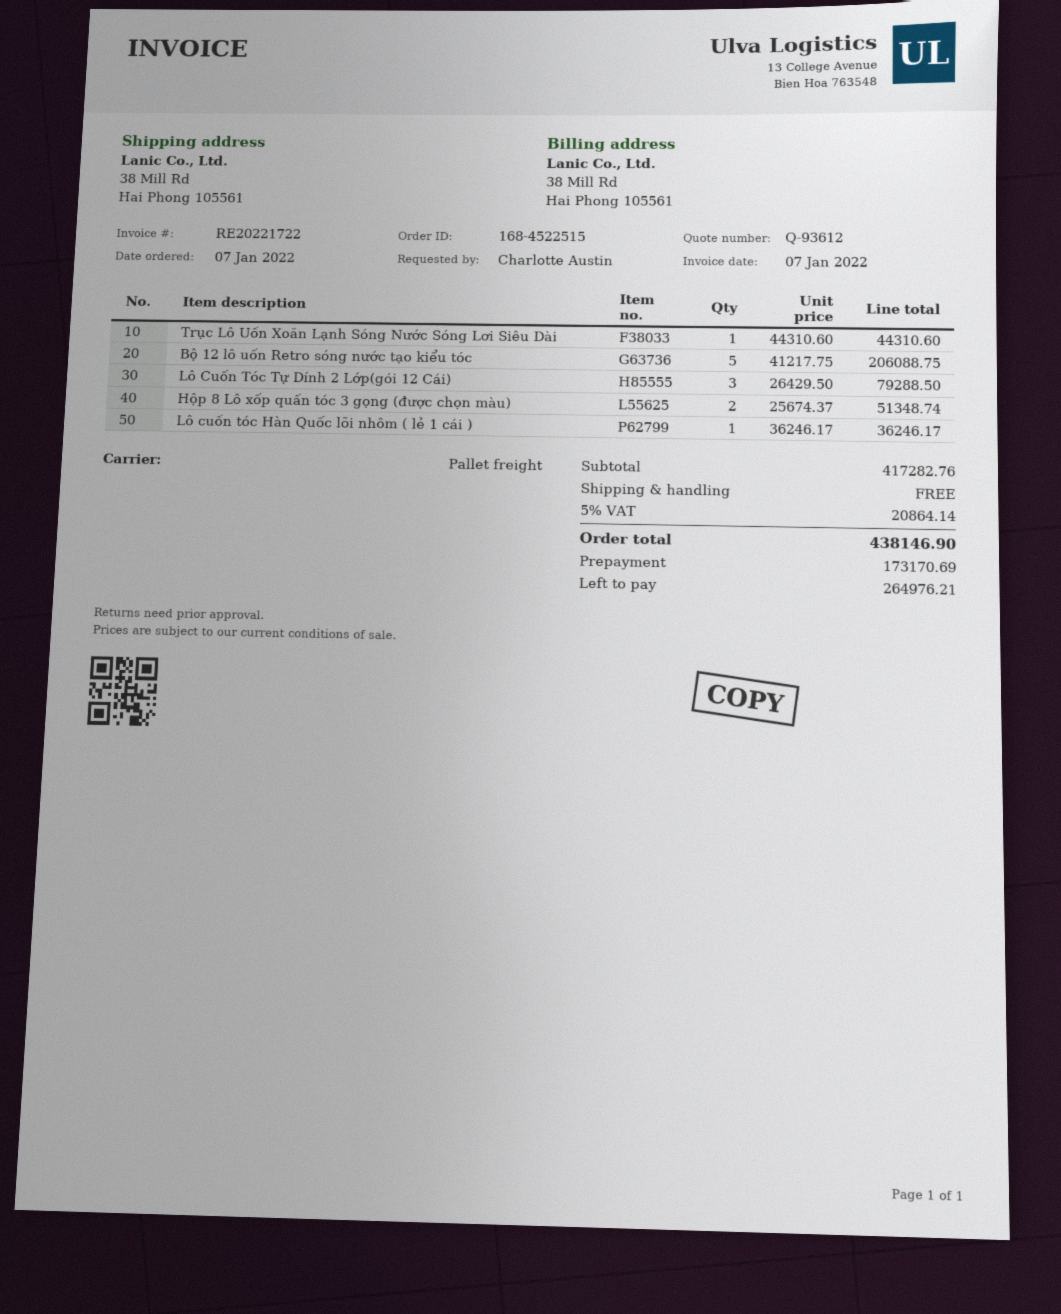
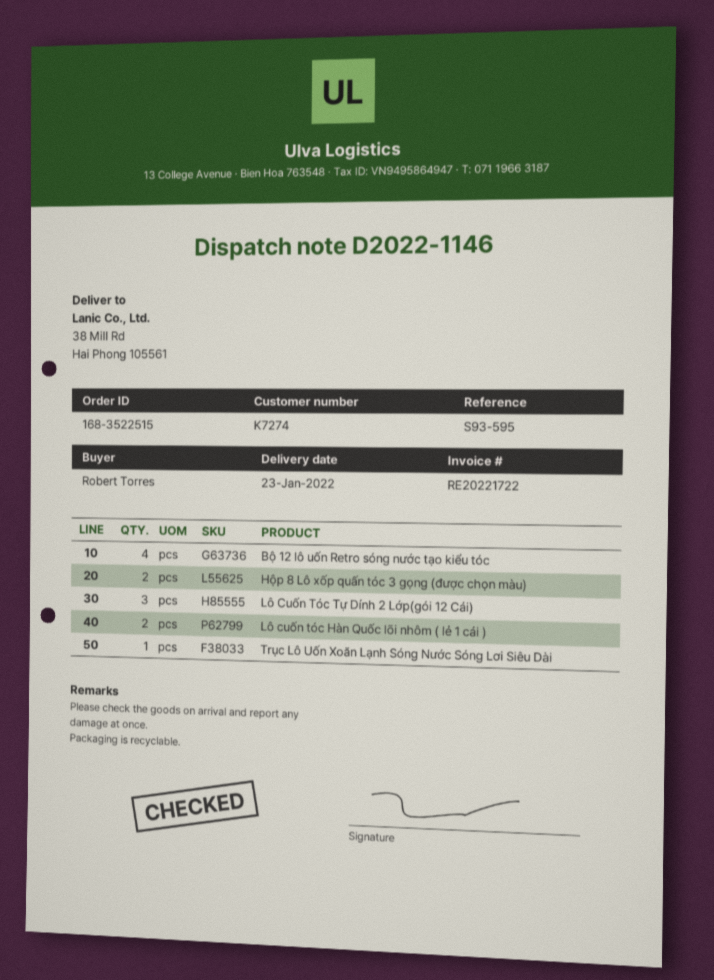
order number: 168-4522515 -> 168-3522515
ordered by: Charlotte Austin -> Robert Torres
Bộ 12 lô uốn Retro sóng nước tạo kiểu tóc: 5 -> 4
Lô cuốn tóc Hàn Quốc lõi nhôm ( lẻ 1 cái ): 1 -> 2

